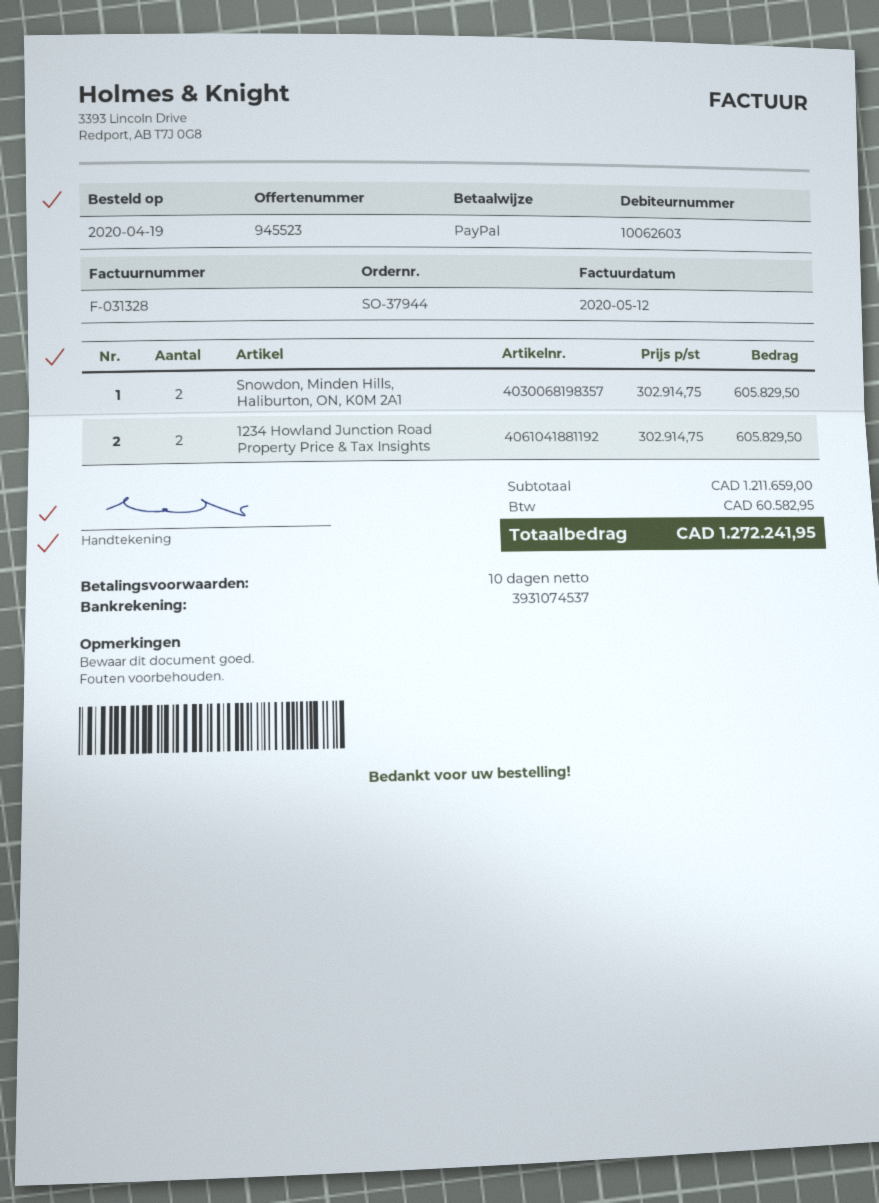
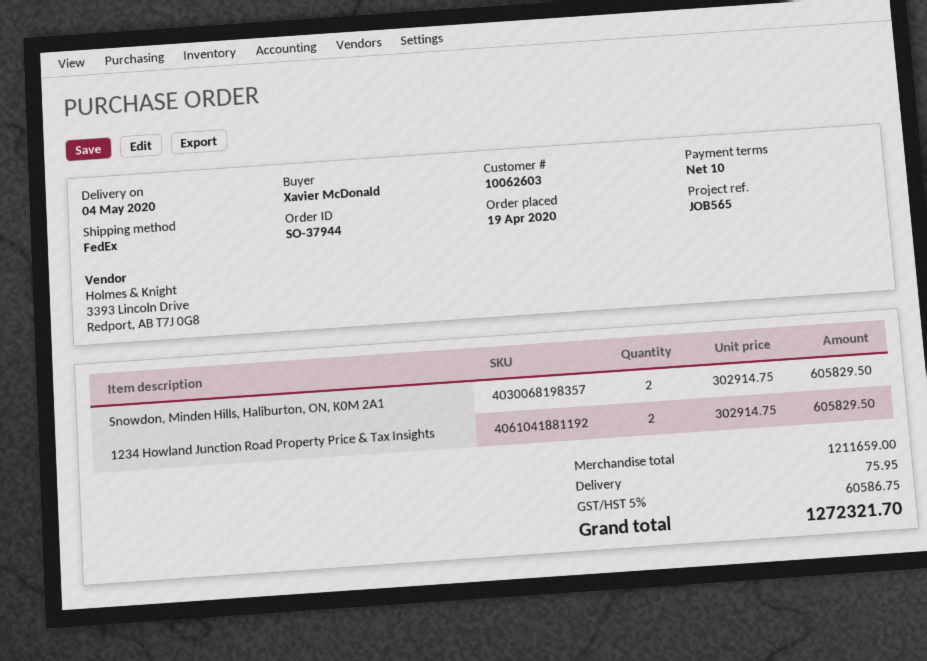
shipping: none -> 75.95
tax: 60582.95 -> 60586.75
total: 1272241.95 -> 1272321.70

